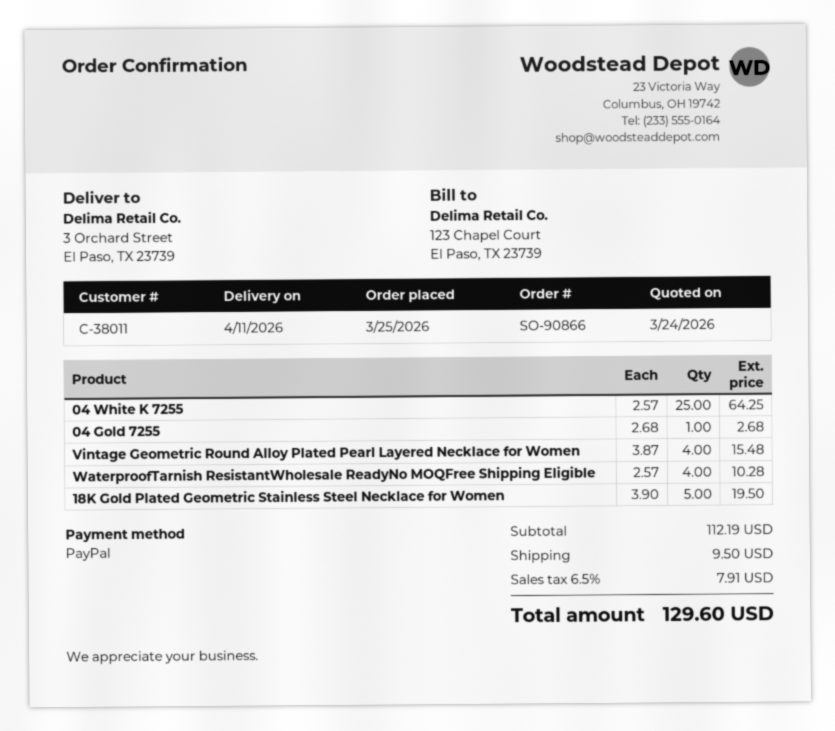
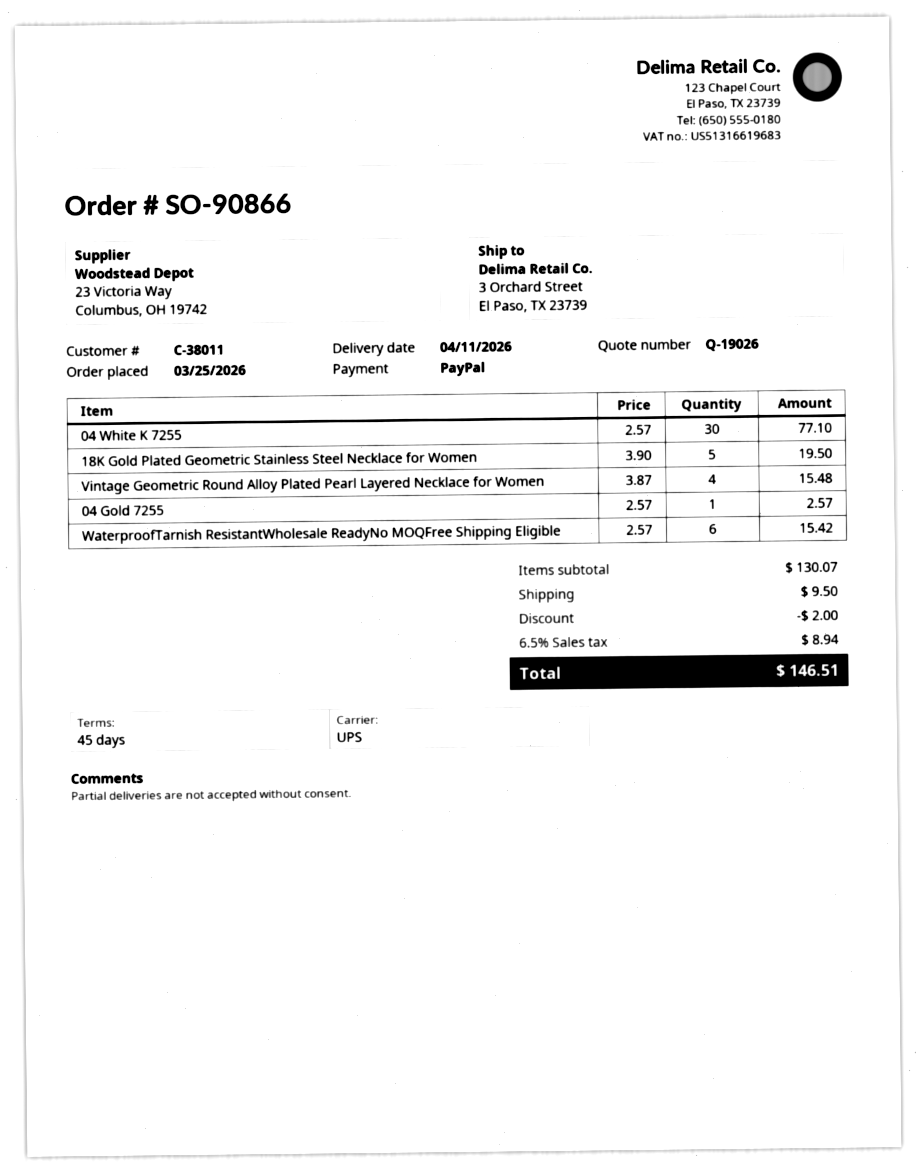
04 White K 7255: 25 x 2.57 = 64.25 -> 30 x 2.57 = 77.10
04 Gold 7255: 1 x 2.68 = 2.68 -> 1 x 2.57 = 2.57
WaterproofTarnish ResistantWholesale ReadyNo MOQFree Shipping Eligible: 4 x 2.57 = 10.28 -> 6 x 2.57 = 15.42
subtotal: 112.19 -> 130.07
discount: none -> 2.00
tax: 6.5% = 7.91 -> 6.5% = 8.94
total: 129.60 -> 146.51

